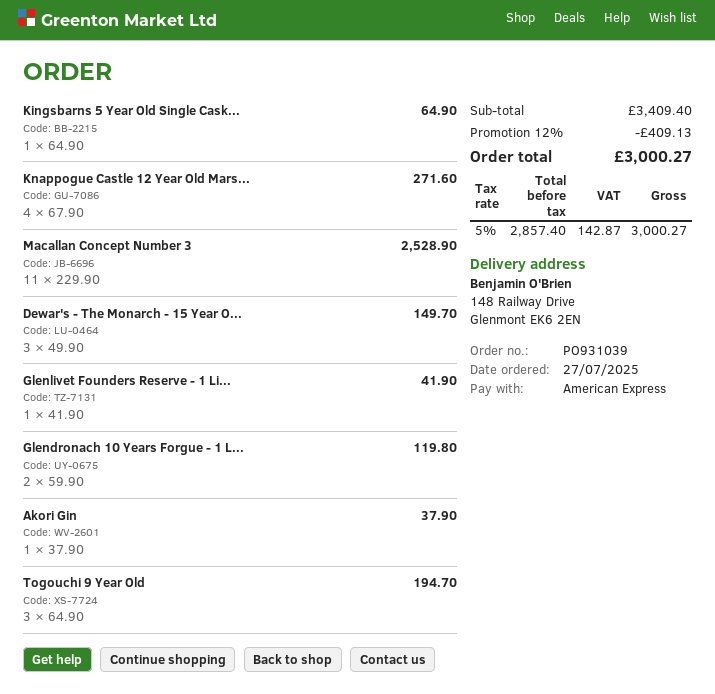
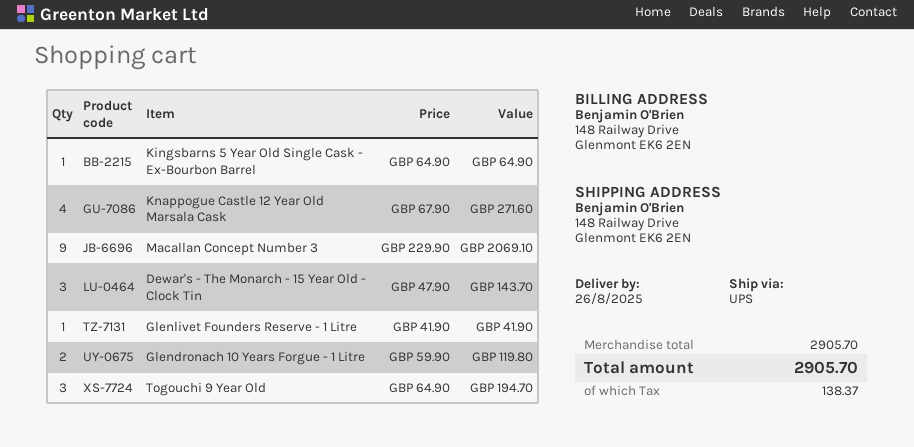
Macallan Concept Number 3: 11 x 229.90 = 2528.90 -> 9 x 229.90 = 2069.10
Dewar's - The Monarch - 15 Year O...: 3 x 49.90 = 149.70 -> 3 x 47.90 = 143.70
Akori Gin: 1 x 37.90 = 37.90 -> none
subtotal: 3409.40 -> 2905.70
discount: 12% = 409.13 -> none
tax: 142.87 -> 138.37
total: 3000.27 -> 2905.70

